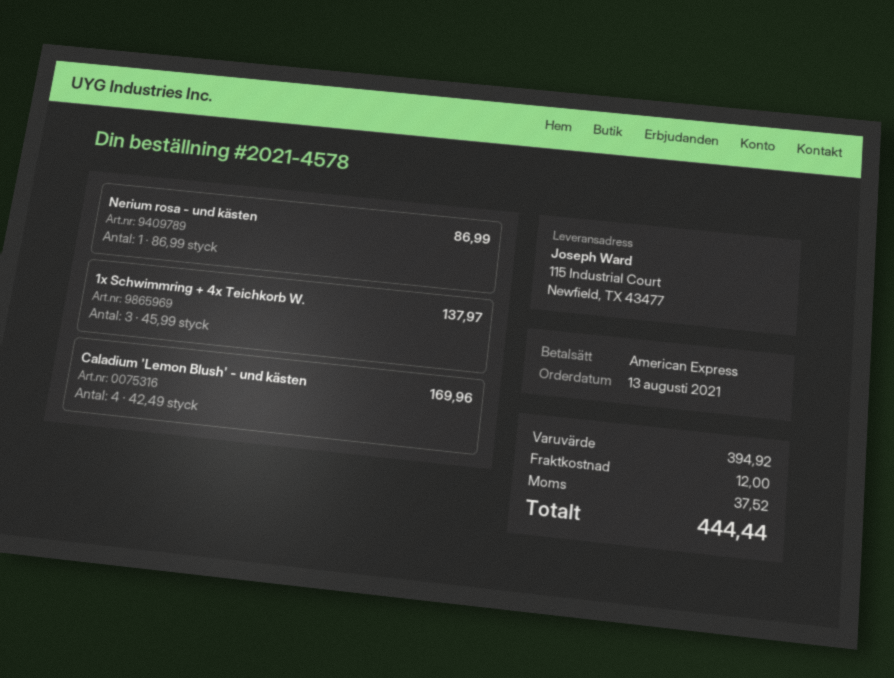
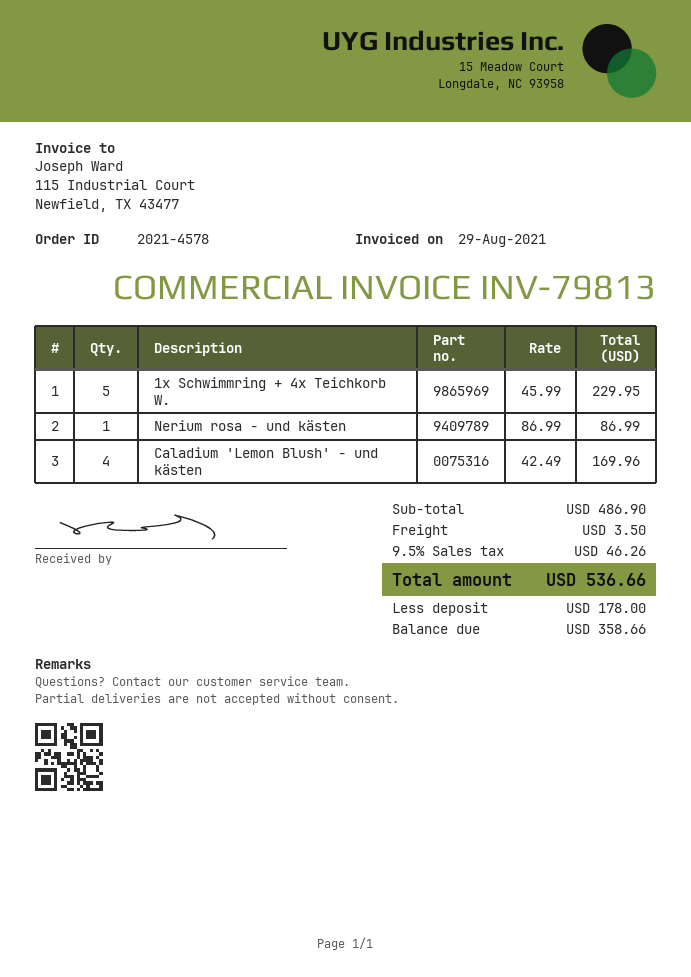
1x Schwimmring + 4x Teichkorb W.: 3 x 45.99 = 137.97 -> 5 x 45.99 = 229.95
subtotal: 394.92 -> 486.90
shipping: 12.00 -> 3.50
tax: 37.52 -> 46.26
total: 444.44 -> 536.66

